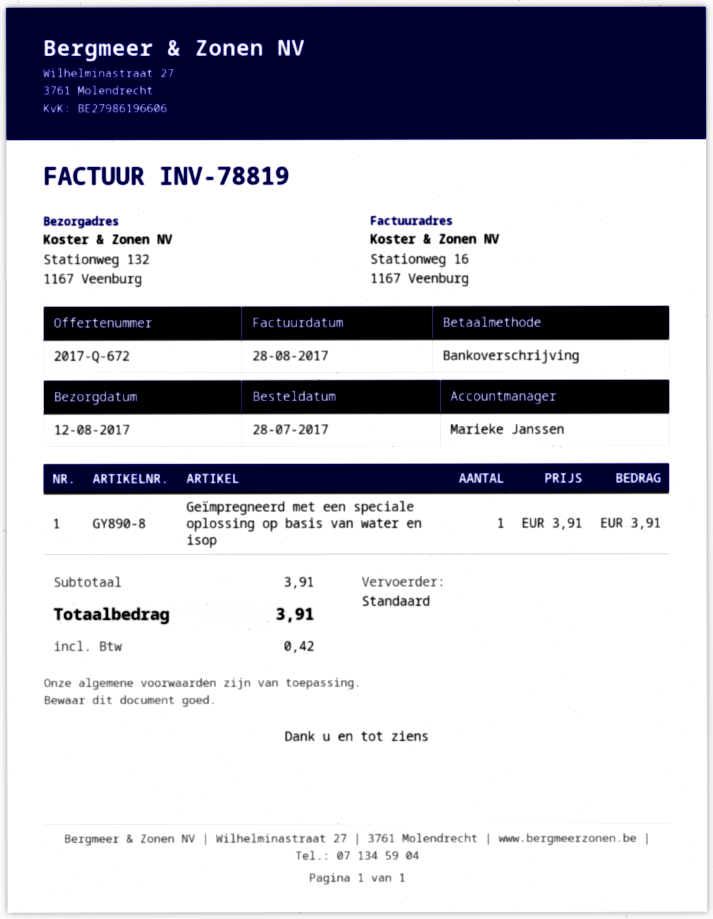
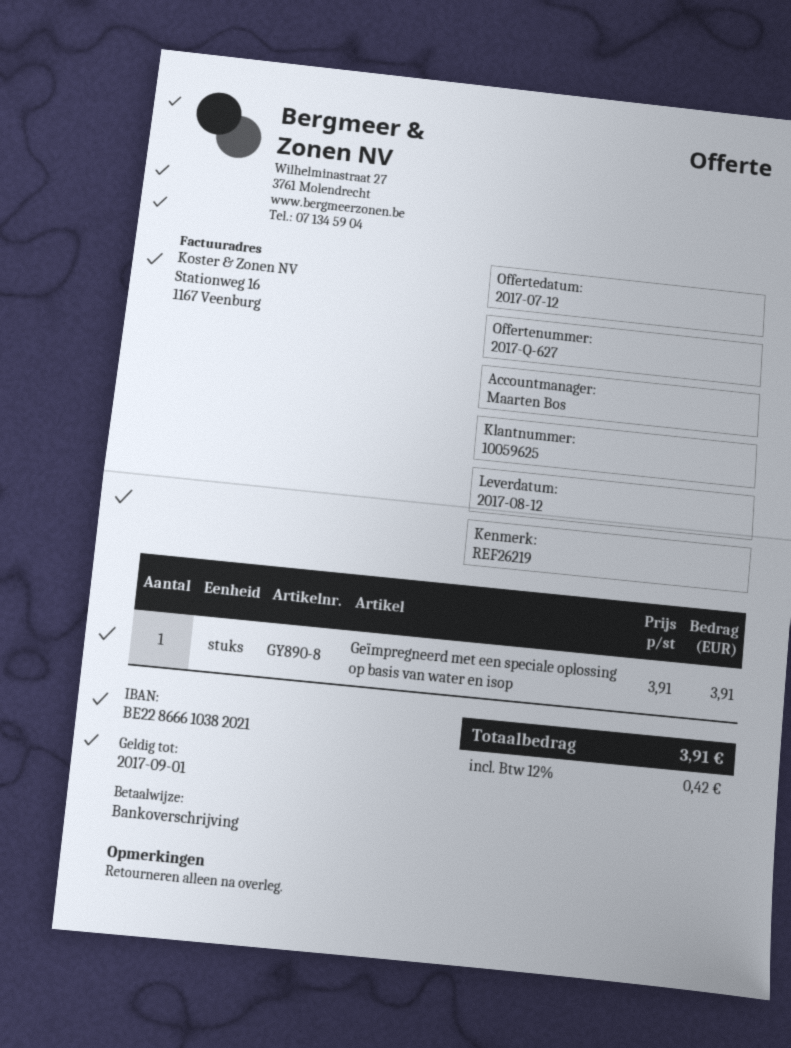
quote number: 2017-Q-672 -> 2017-Q-627
sales rep: Marieke Janssen -> Maarten Bos

